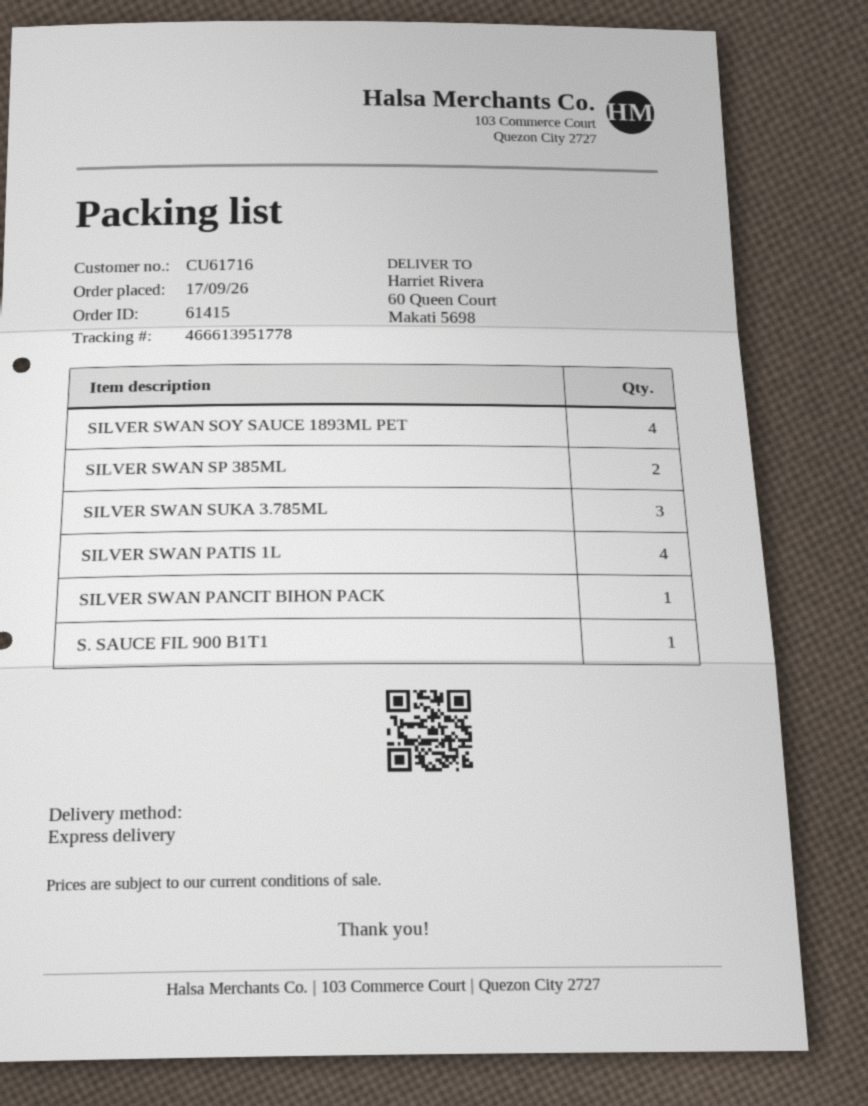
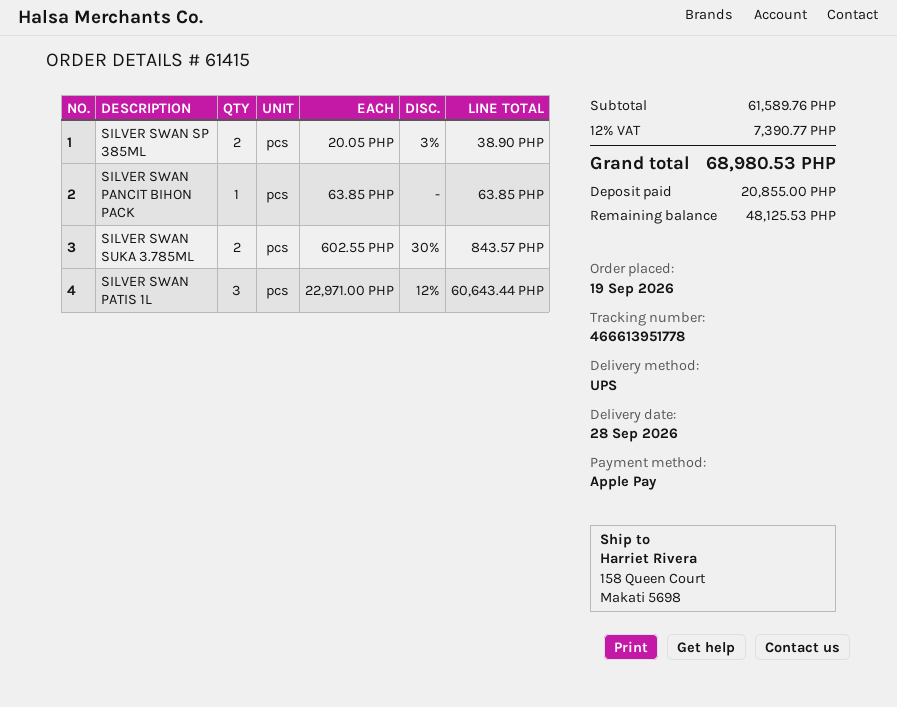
order date: 2026-09-17 -> 2026-09-19
shipping method: express -> UPS
ship to: 60 Queen Court, Makati 5698 -> 158 Queen Court, Makati 5698
SILVER SWAN SOY SAUCE 1893ML PET: 4 -> none
SILVER SWAN SUKA 3.785ML: 3 -> 2
SILVER SWAN PATIS 1L: 4 -> 3
S. SAUCE FIL 900 B1T1: 1 -> none

